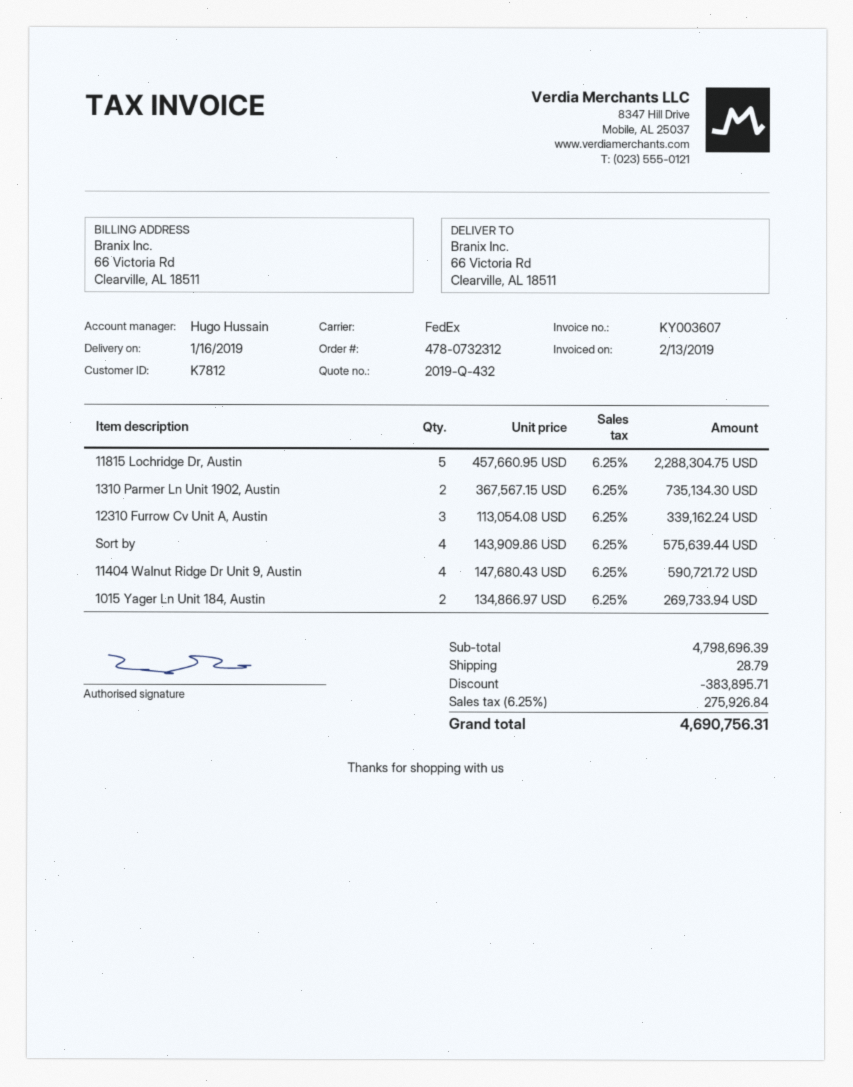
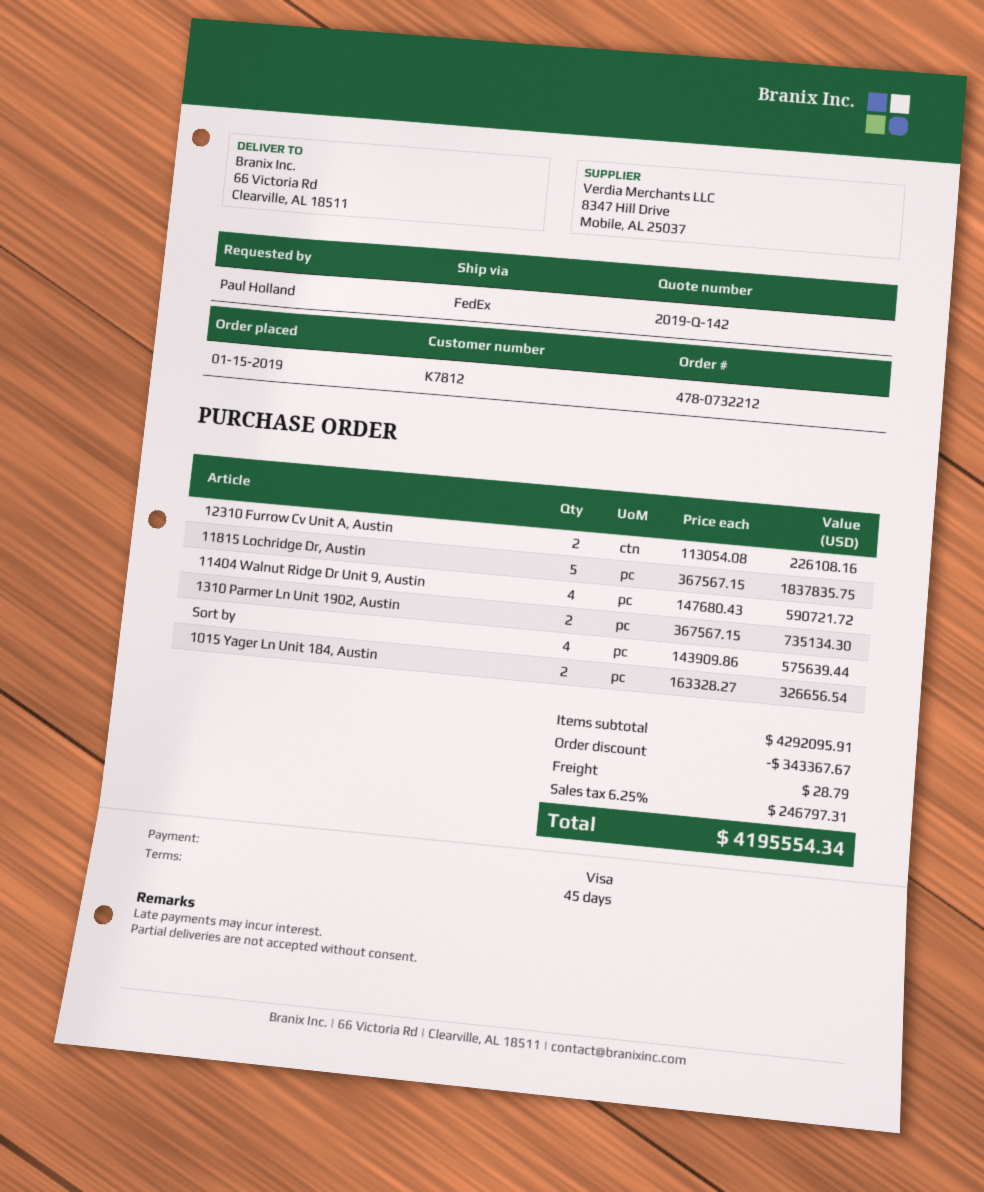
quote number: 2019-Q-432 -> 2019-Q-142
order number: 478-0732312 -> 478-0732212
11815 Lochridge Dr, Austin: 5 x 457660.95 = 2288304.75 -> 5 x 367567.15 = 1837835.75
12310 Furrow Cv Unit A, Austin: 3 x 113054.08 = 339162.24 -> 2 x 113054.08 = 226108.16
1015 Yager Ln Unit 184, Austin: 2 x 134866.97 = 269733.94 -> 2 x 163328.27 = 326656.54
subtotal: 4798696.39 -> 4292095.91
discount: 383895.71 -> 343367.67
tax: 6.25% = 275926.84 -> 6.25% = 246797.31
total: 4690756.31 -> 4195554.34

